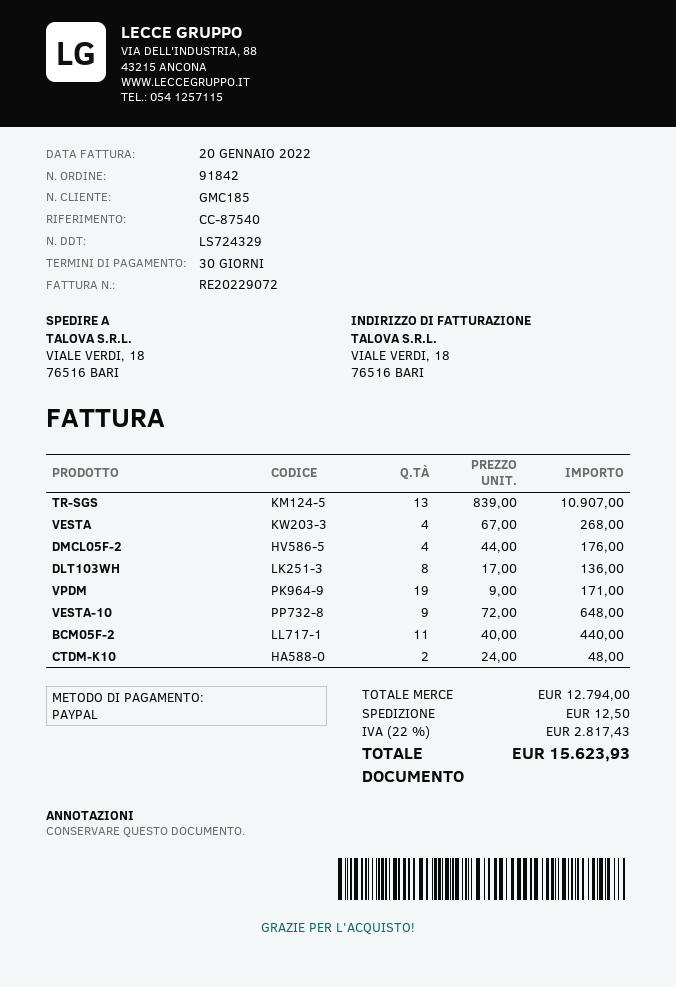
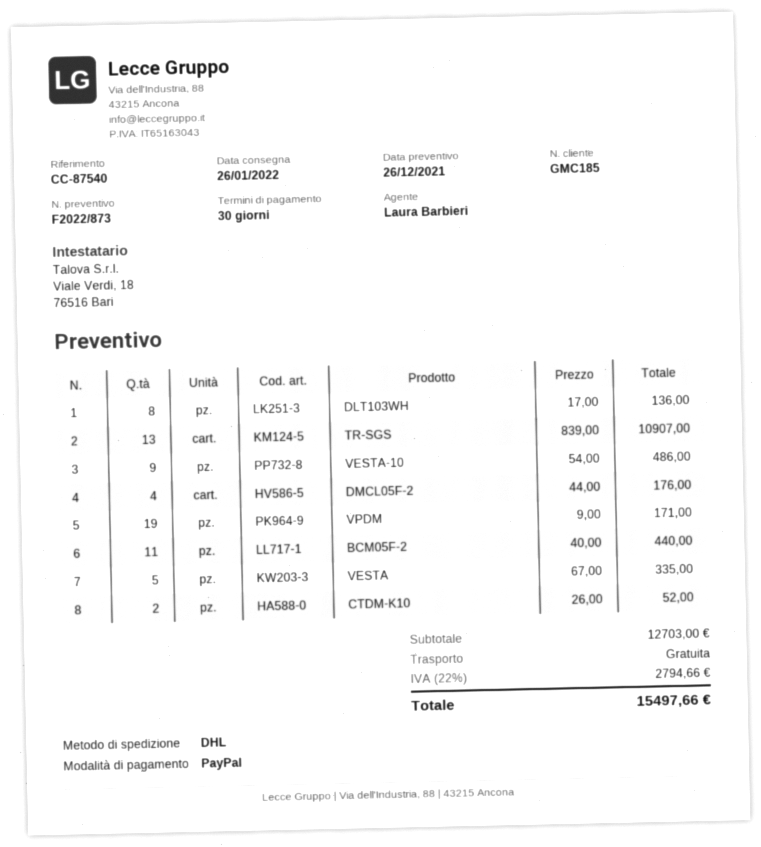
VESTA: 4 x 67.00 = 268.00 -> 5 x 67.00 = 335.00
VESTA-10: 9 x 72.00 = 648.00 -> 9 x 54.00 = 486.00
CTDM-K10: 2 x 24.00 = 48.00 -> 2 x 26.00 = 52.00
subtotal: 12794.00 -> 12703.00
shipping: 12.50 -> 0.00
tax: 22% = 2817.43 -> 22% = 2794.66
total: 15623.93 -> 15497.66

